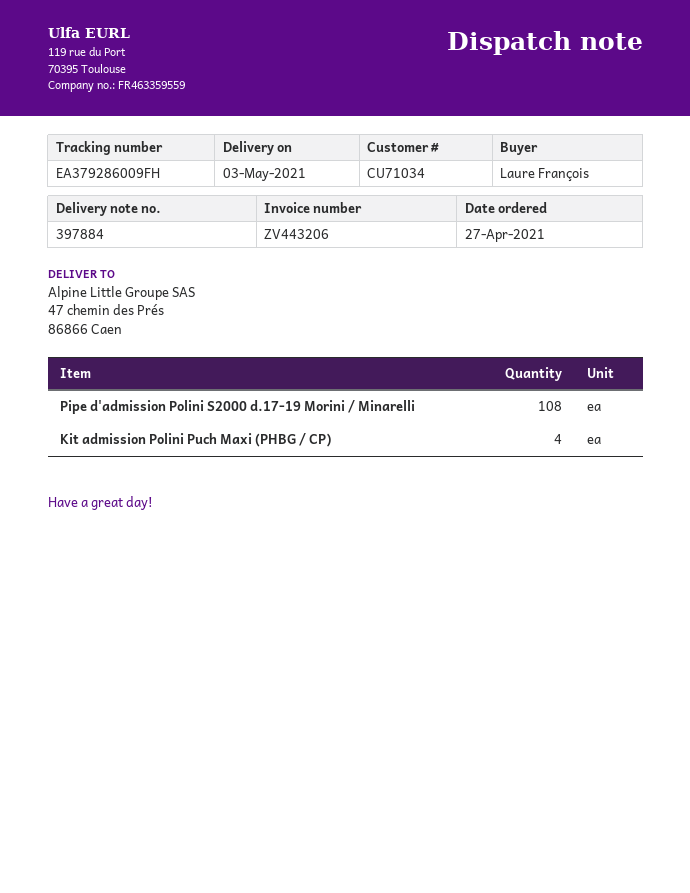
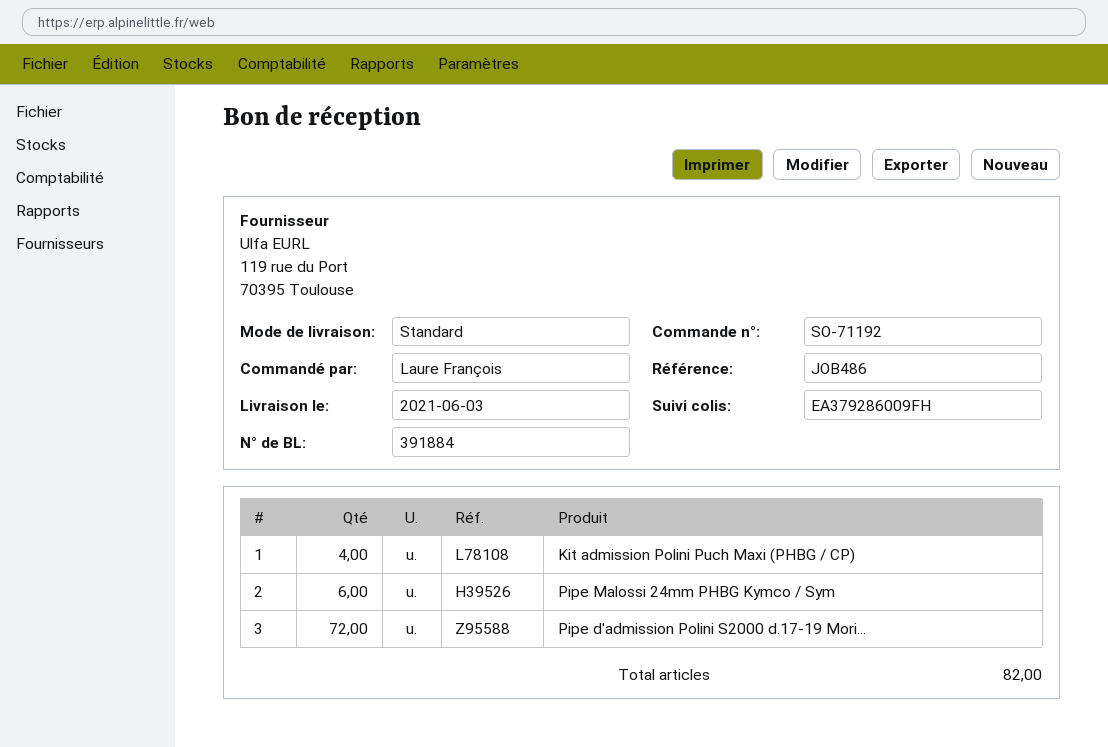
delivery note number: 397884 -> 391884
delivery date: 2021-05-03 -> 2021-06-03
Pipe d'admission Polini S2000 d.17-19 Morini / Minarelli: 108 -> 72
Pipe Malossi 24mm PHBG Kymco / Sym: none -> 6

